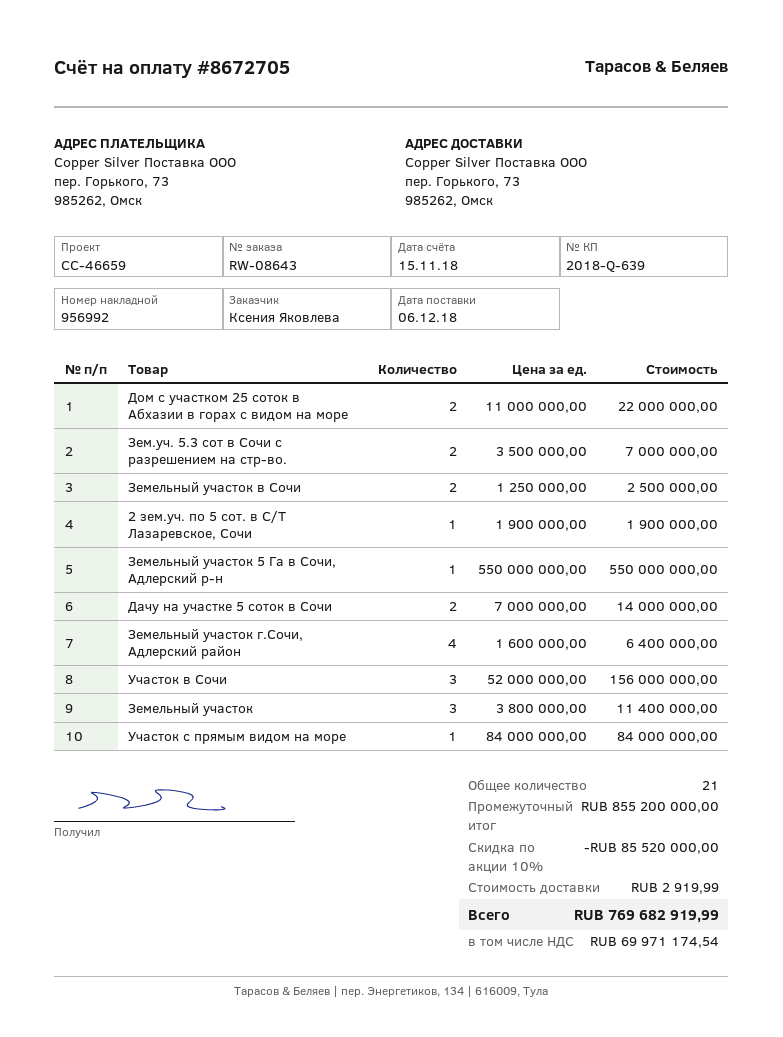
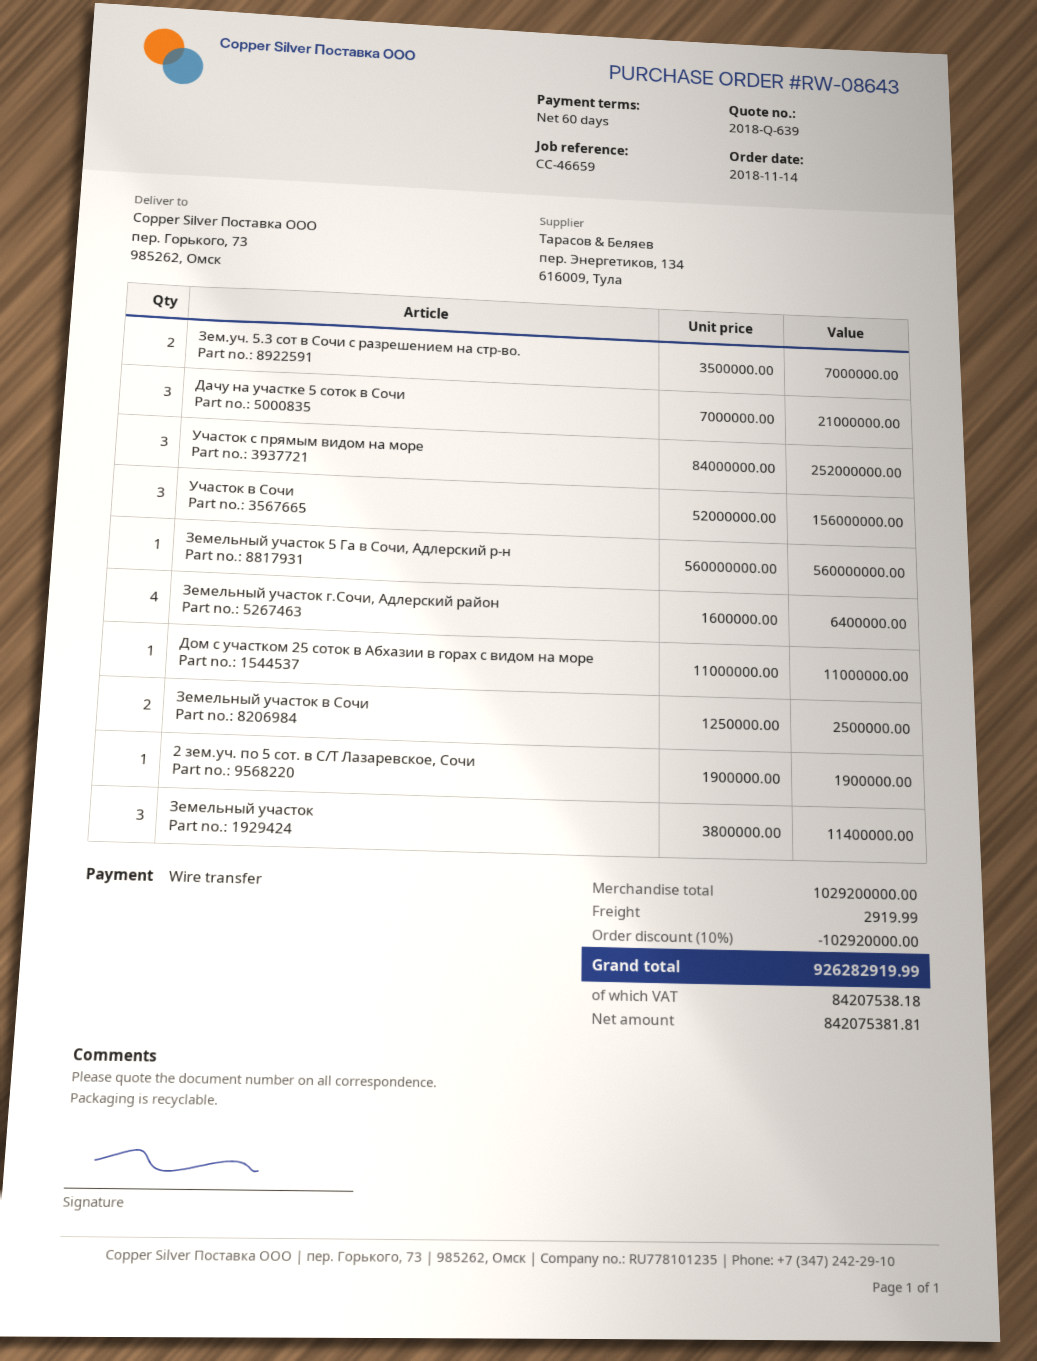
Дом с участком 25 соток в Абхазии в горах с видом на море: 2 x 11000000.00 = 22000000.00 -> 1 x 11000000.00 = 11000000.00
Земельный участок 5 Га в Сочи, Адлерский р-н: 1 x 550000000.00 = 550000000.00 -> 1 x 560000000.00 = 560000000.00
Дачу на участке 5 соток в Сочи: 2 x 7000000.00 = 14000000.00 -> 3 x 7000000.00 = 21000000.00
Участок с прямым видом на море: 1 x 84000000.00 = 84000000.00 -> 3 x 84000000.00 = 252000000.00
subtotal: 855200000.00 -> 1029200000.00
discount: 10% = 85520000.00 -> 10% = 102920000.00
tax: 69971174.54 -> 84207538.18
total: 769682919.99 -> 926282919.99

